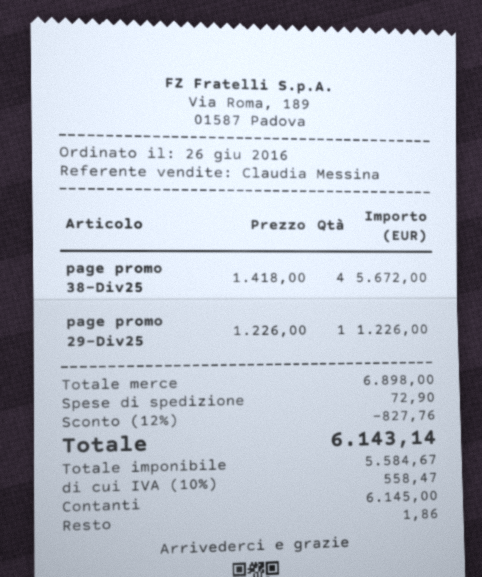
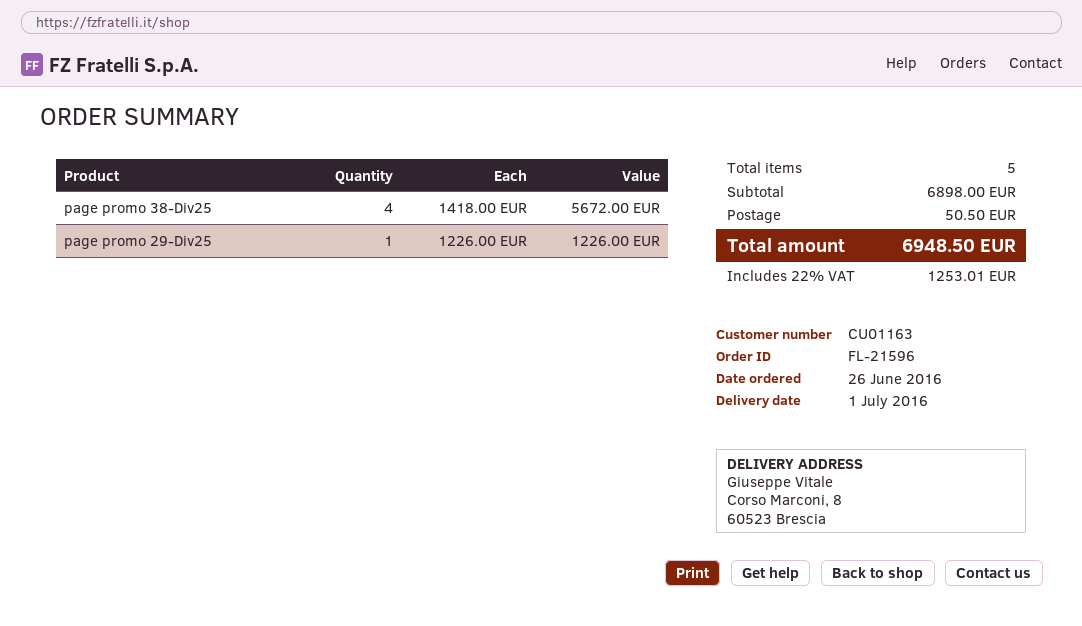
discount: 12% = 827.76 -> none
shipping: 72.90 -> 50.50
tax: 10% = 558.47 -> 22% = 1253.01
total: 6143.14 -> 6948.50

